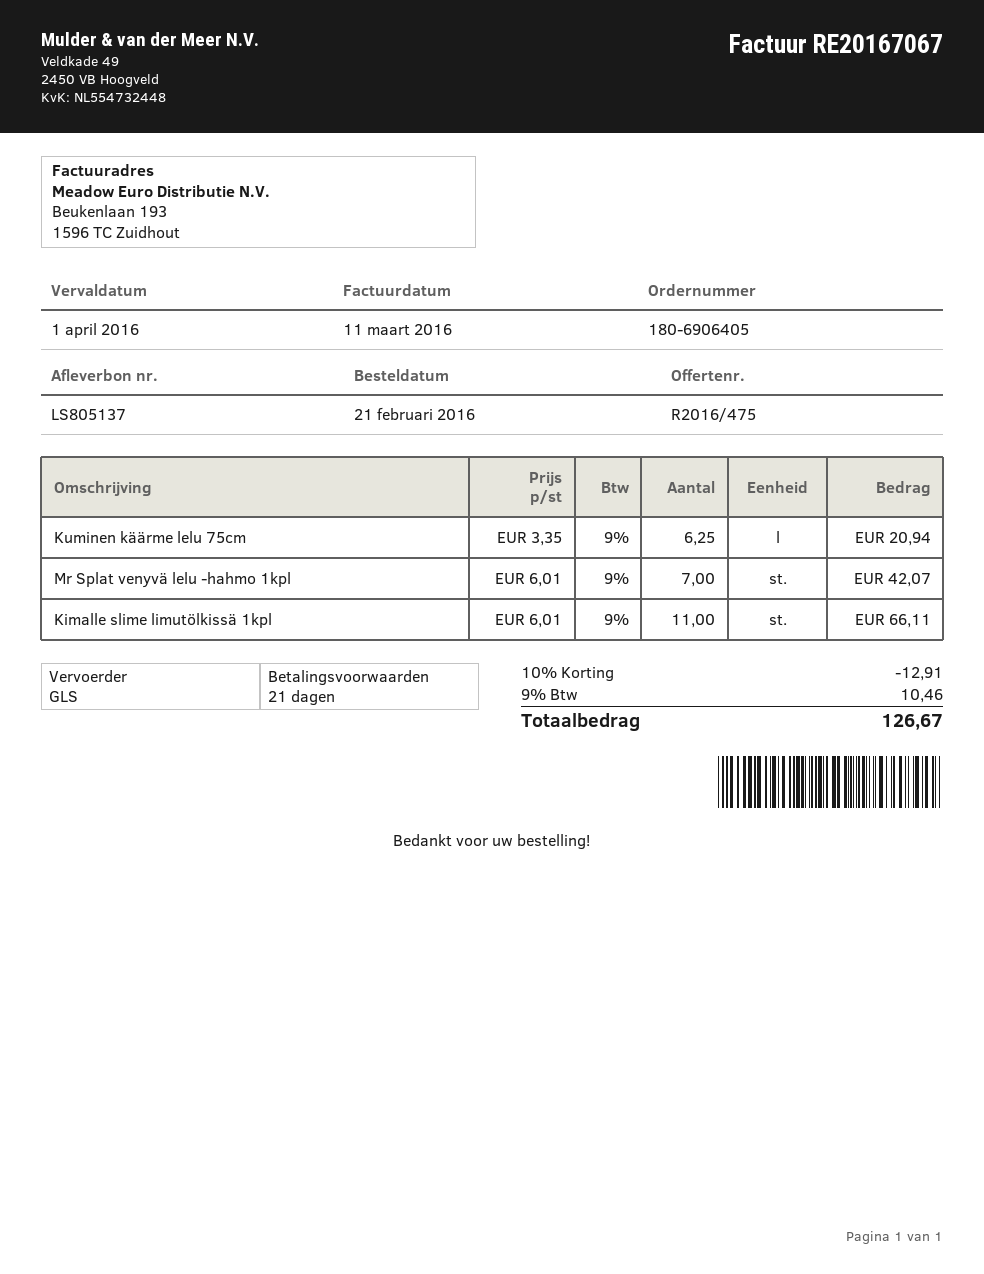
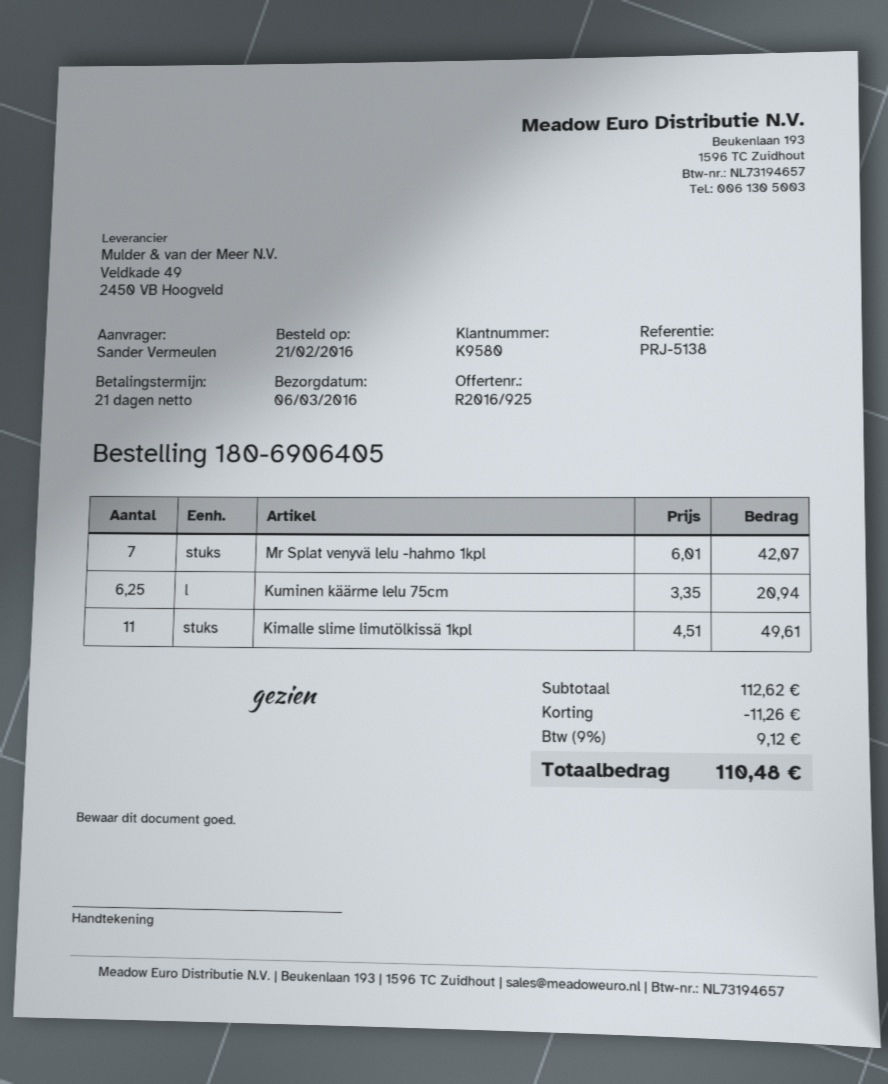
quote number: R2016/475 -> R2016/925
Kimalle slime limutölkissä 1kpl: 11 x 6.01 = 66.11 -> 11 x 4.51 = 49.61
discount: 12.91 -> 11.26
tax: 9% = 10.46 -> 9% = 9.12
total: 126.67 -> 110.48

